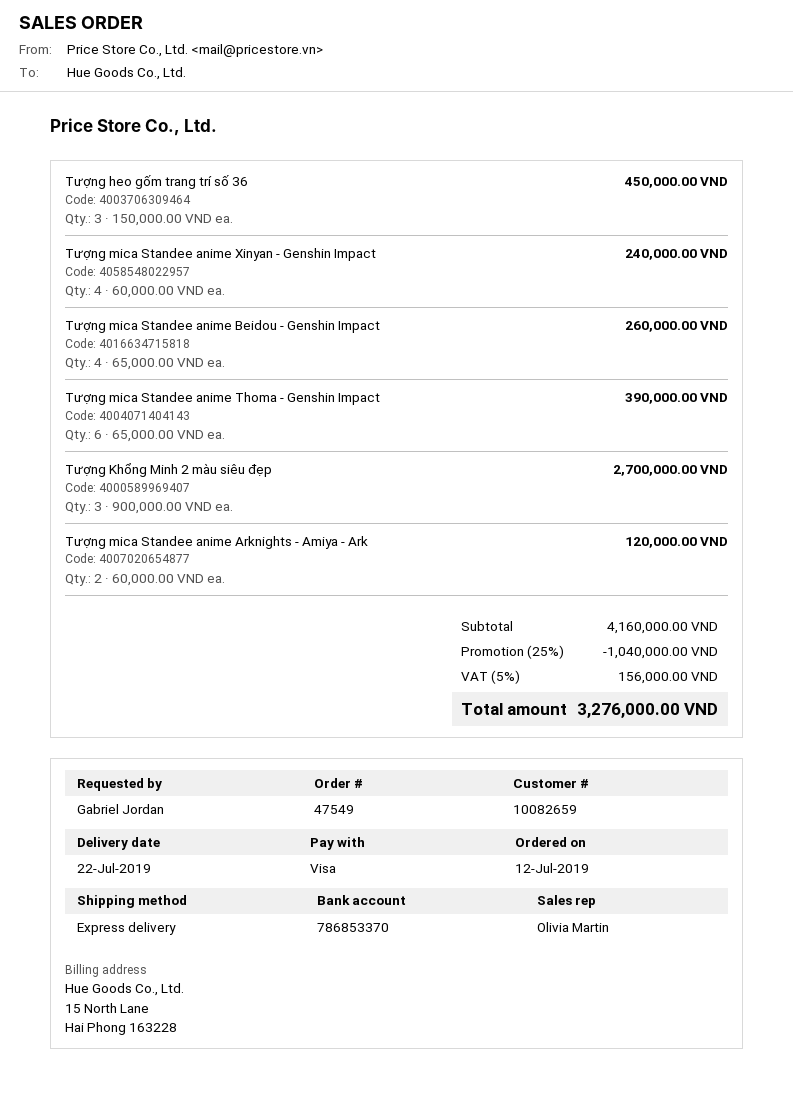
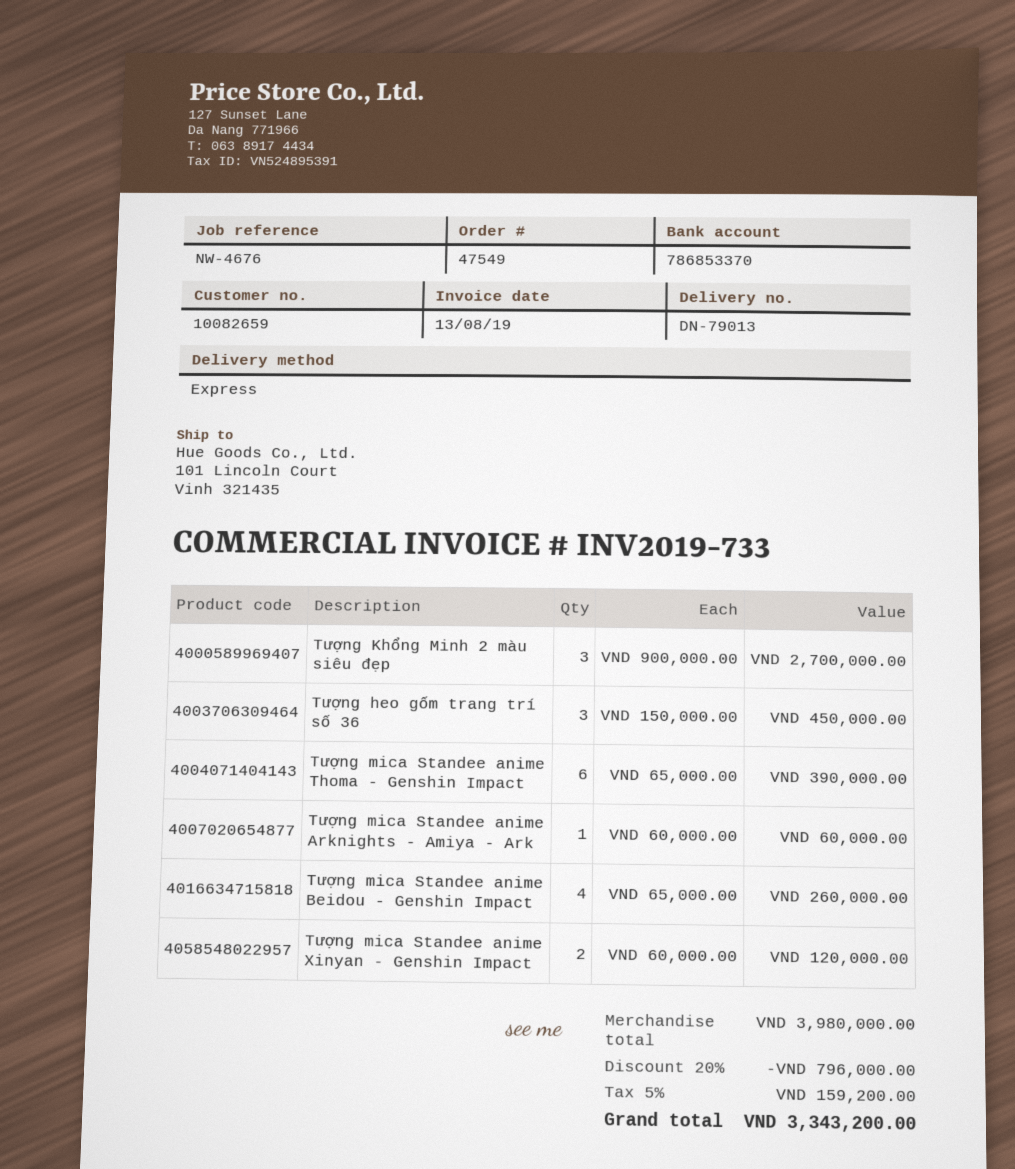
Tượng mica Standee anime Xinyan - Genshin Impact: 4 x 60000.00 = 240000.00 -> 2 x 60000.00 = 120000.00
Tượng mica Standee anime Arknights - Amiya - Ark: 2 x 60000.00 = 120000.00 -> 1 x 60000.00 = 60000.00
subtotal: 4160000.00 -> 3980000.00
discount: 25% = 1040000.00 -> 20% = 796000.00
tax: 5% = 156000.00 -> 5% = 159200.00
total: 3276000.00 -> 3343200.00

